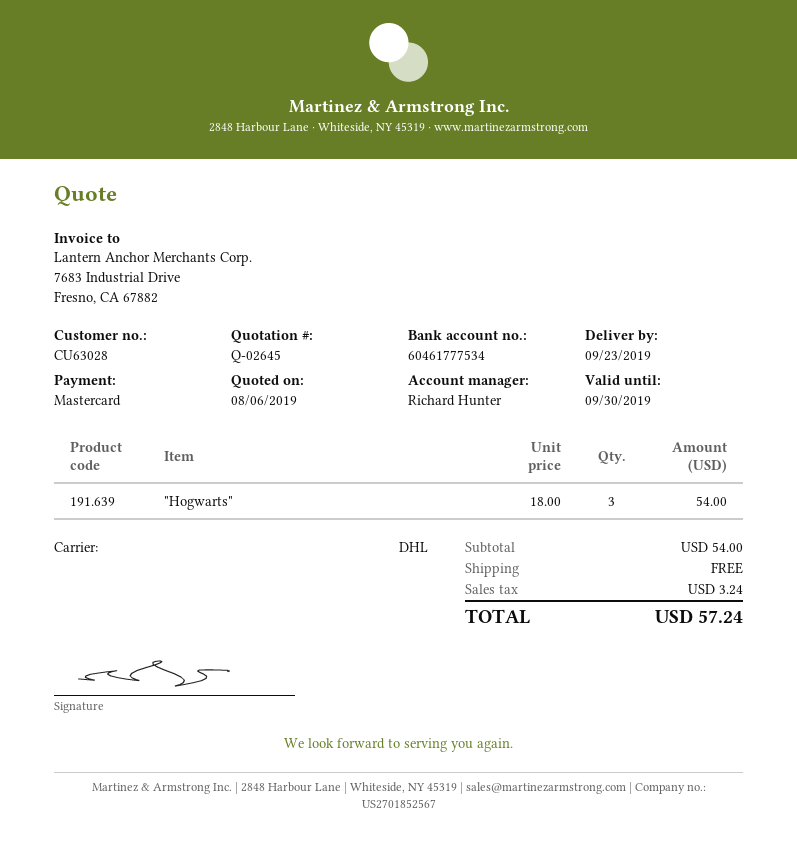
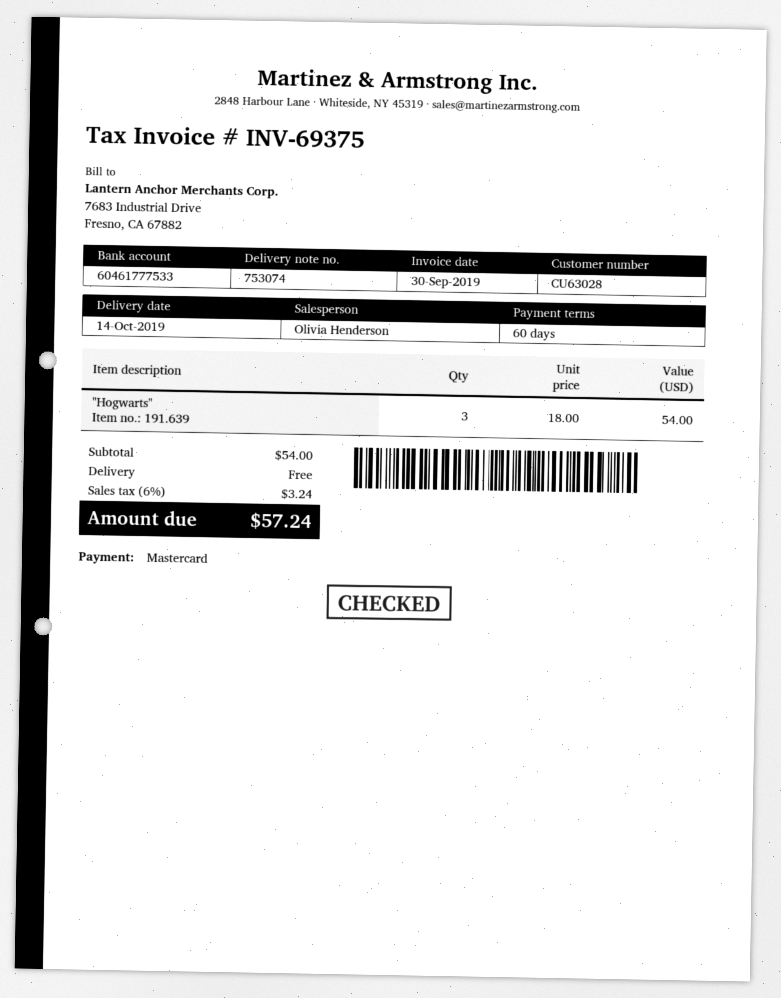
delivery date: 2019-09-23 -> 2019-10-14
sales rep: Richard Hunter -> Olivia Henderson
bank account: 60461777534 -> 60461777533

